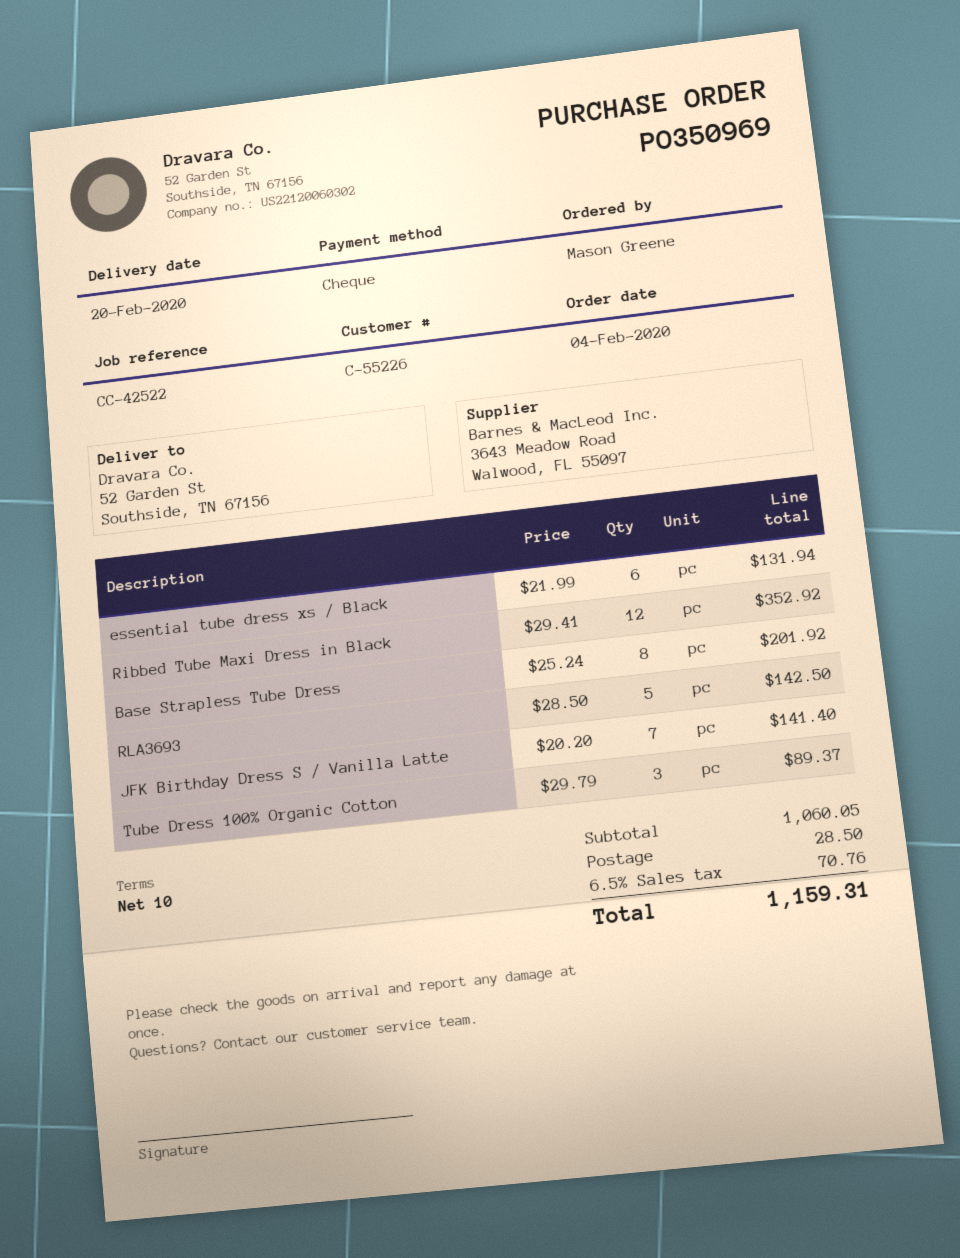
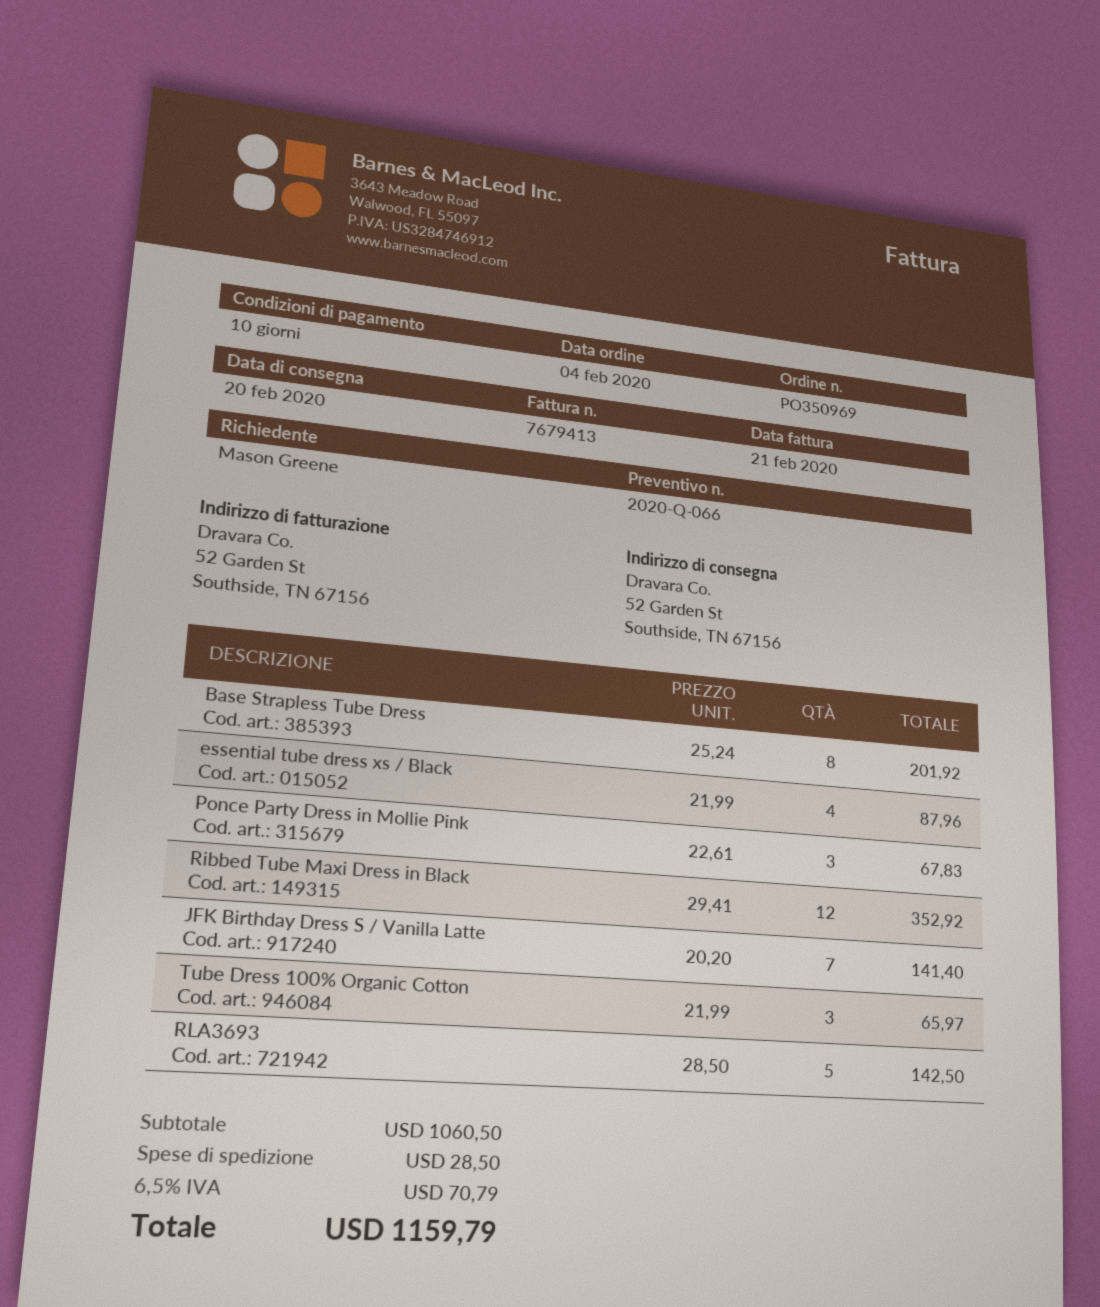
essential tube dress xs / Black: 6 x 21.99 = 131.94 -> 4 x 21.99 = 87.96
Tube Dress 100% Organic Cotton: 3 x 29.79 = 89.37 -> 3 x 21.99 = 65.97
Ponce Party Dress in Mollie Pink: none -> 3 x 22.61 = 67.83
subtotal: 1060.05 -> 1060.50
tax: 6.5% = 70.76 -> 6.5% = 70.79
total: 1159.31 -> 1159.79

